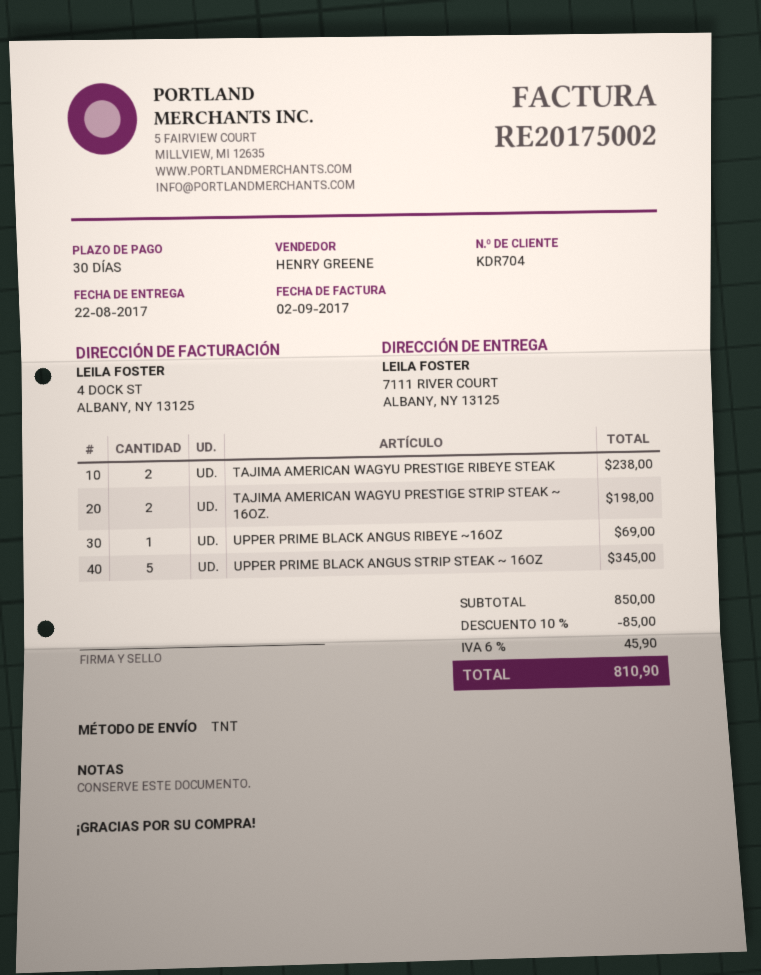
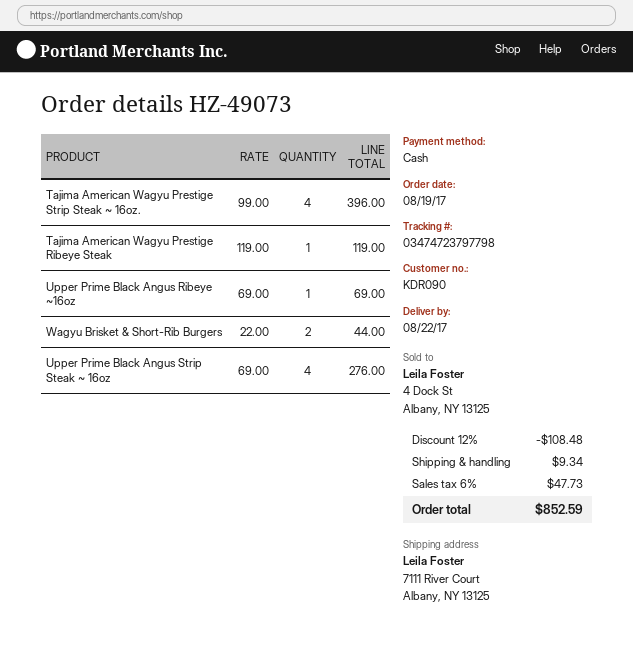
customer number: KDR704 -> KDR090
TAJIMA AMERICAN WAGYU PRESTIGE RIBEYE STEAK: 2 for 238.00 -> 1 for 119.00
TAJIMA AMERICAN WAGYU PRESTIGE STRIP STEAK ~ 16OZ.: 2 for 198.00 -> 4 for 396.00
UPPER PRIME BLACK ANGUS STRIP STEAK ~ 16OZ: 5 for 345.00 -> 4 for 276.00
Wagyu Brisket & Short-Rib Burgers: none -> 2 for 44.00
discount: 10% = 85.00 -> 12% = 108.48
shipping: none -> 9.34
tax: 6% = 45.90 -> 6% = 47.73
total: 810.90 -> 852.59

